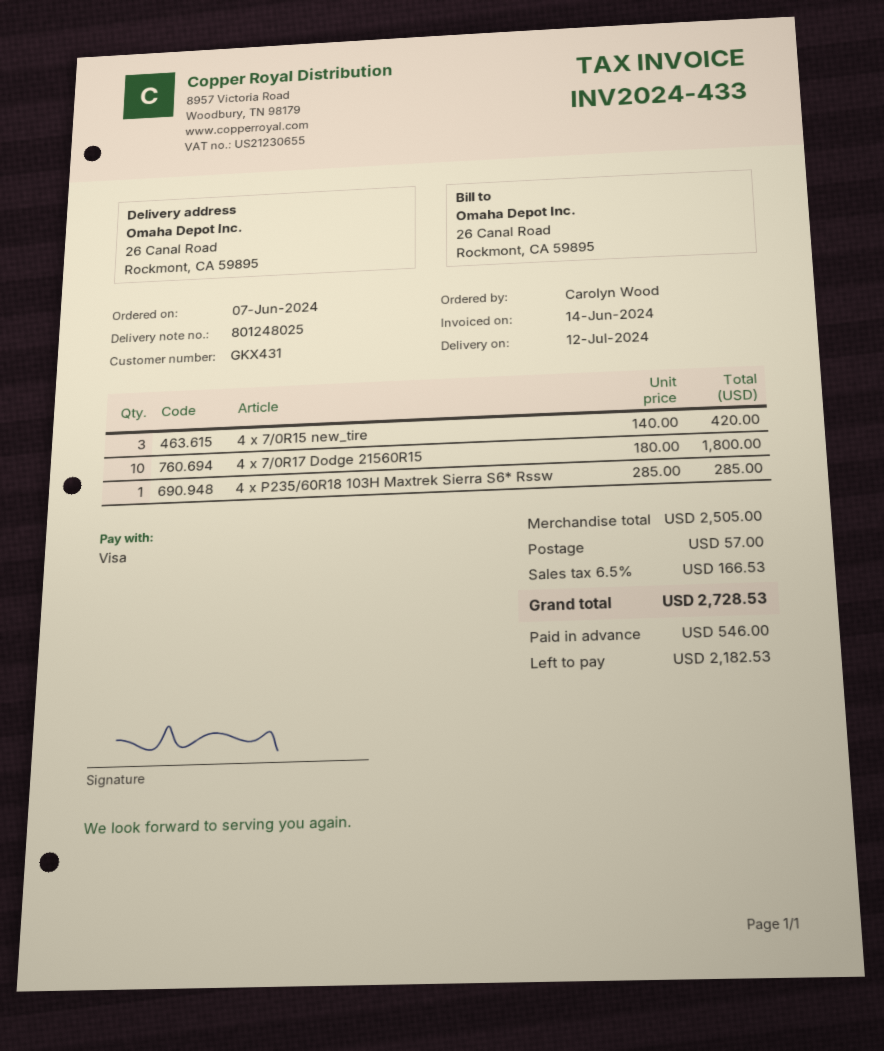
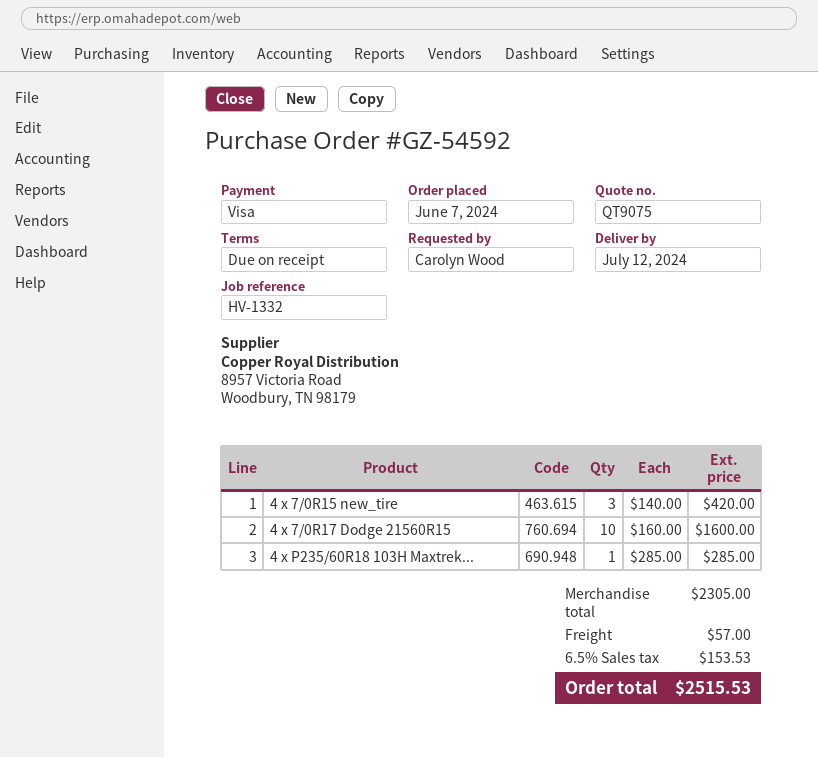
4 x 7/0R17 Dodge 21560R15: 10 x 180.00 = 1800.00 -> 10 x 160.00 = 1600.00
subtotal: 2505.00 -> 2305.00
tax: 6.5% = 166.53 -> 6.5% = 153.53
total: 2728.53 -> 2515.53

